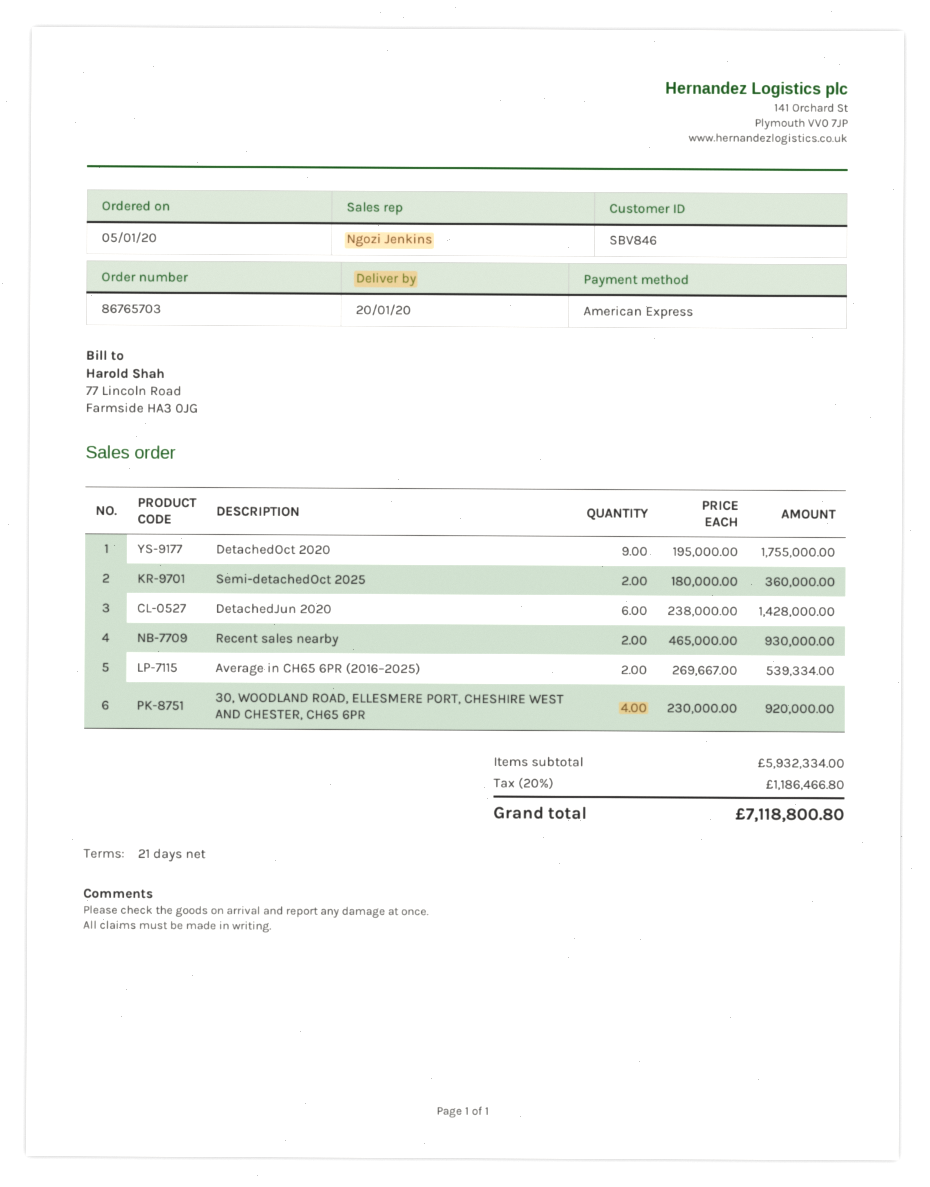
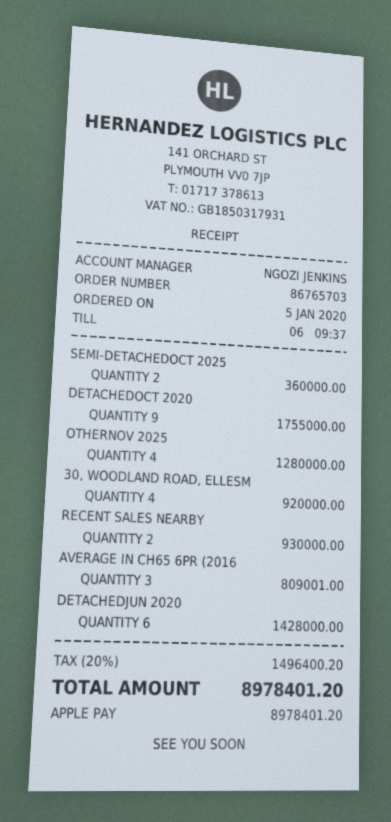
payment method: American Express -> Apple Pay
Average in CH65 6PR (2016–2025): 2 for 539334.00 -> 3 for 809001.00
OTHERNOV 2025: none -> 4 for 1280000.00
tax: 20% = 1186466.80 -> 20% = 1496400.20
total: 7118800.80 -> 8978401.20

